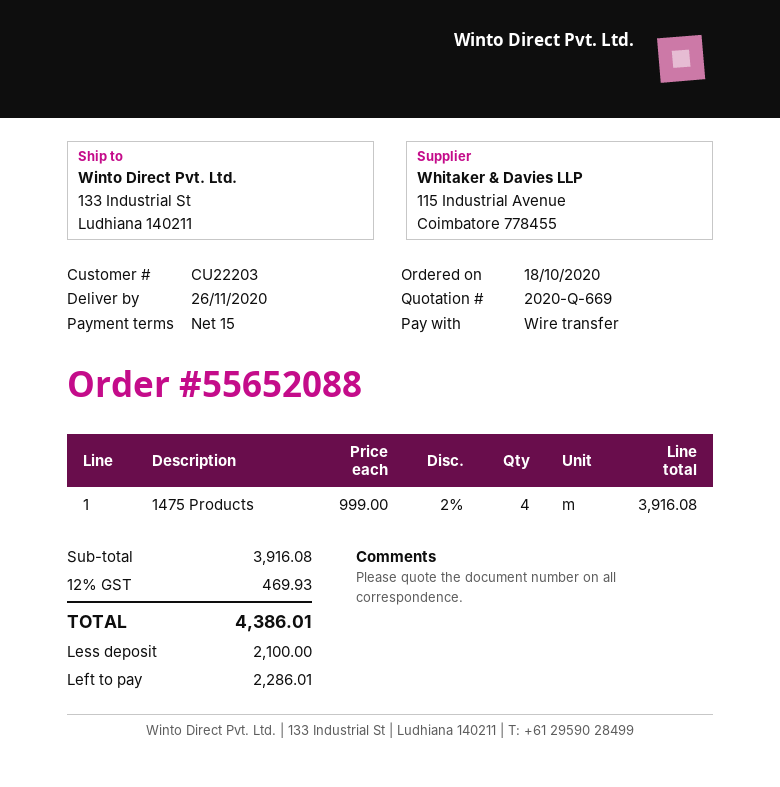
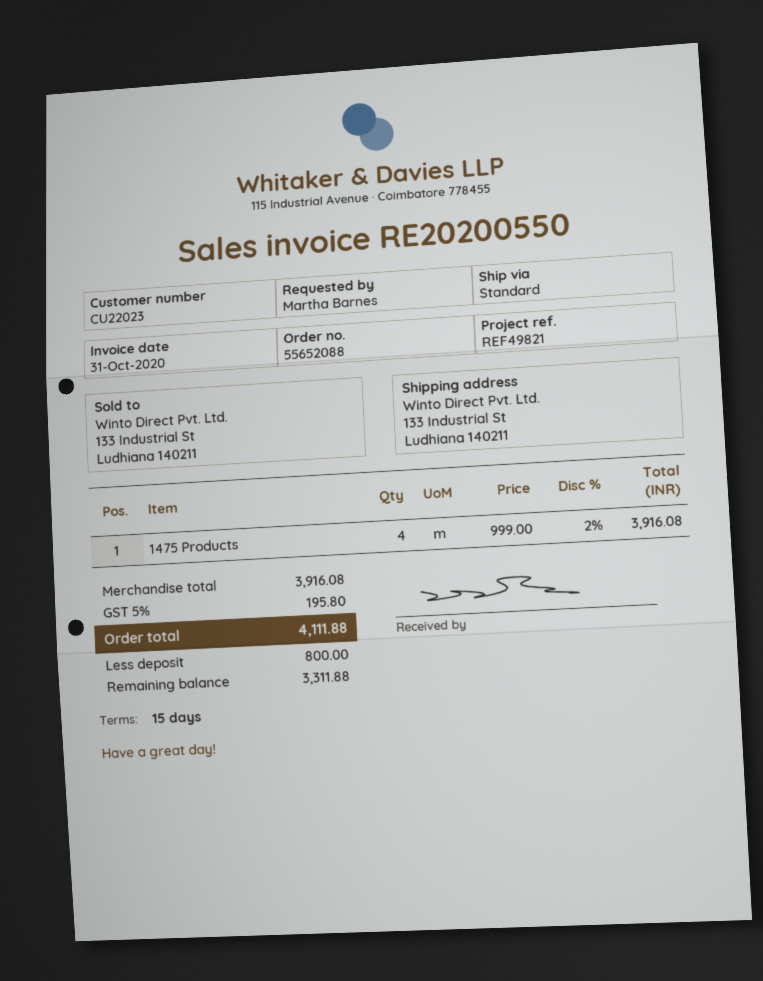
customer number: CU22203 -> CU22023
tax: 12% = 469.93 -> 5% = 195.80
total: 4386.01 -> 4111.88
deposit: 2100.00 -> 800.00
balance: 2286.01 -> 3311.88

